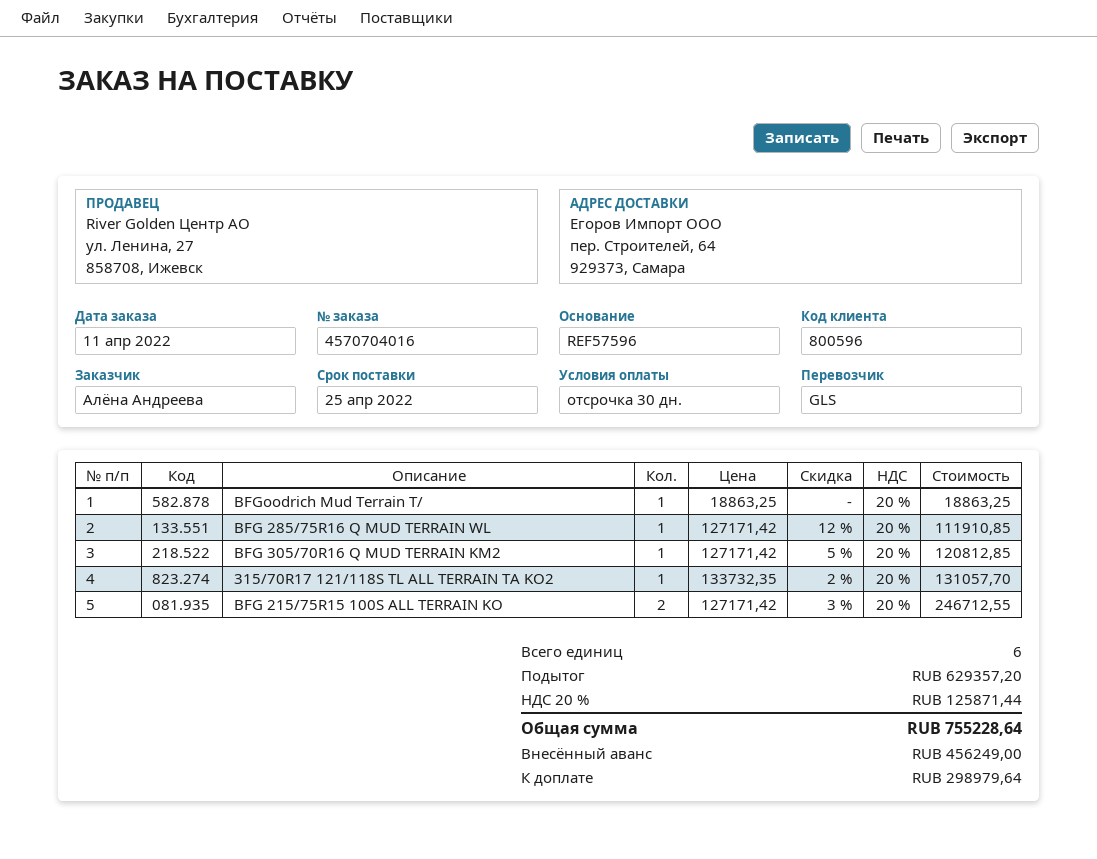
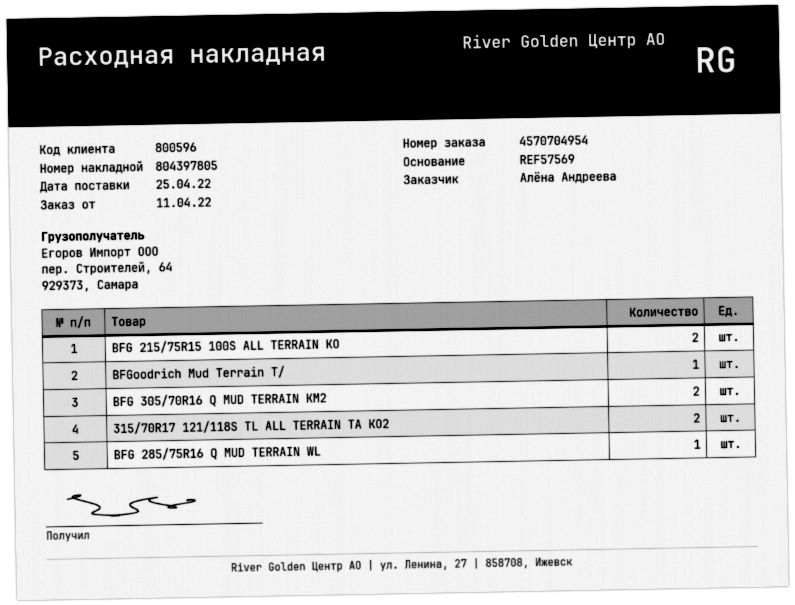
order number: 4570704016 -> 4570704954
reference: REF57596 -> REF57569
BFG 305/70R16 Q MUD TERRAIN KM2: 1 -> 2
315/70R17 121/118S TL ALL TERRAIN TA KO2: 1 -> 2

